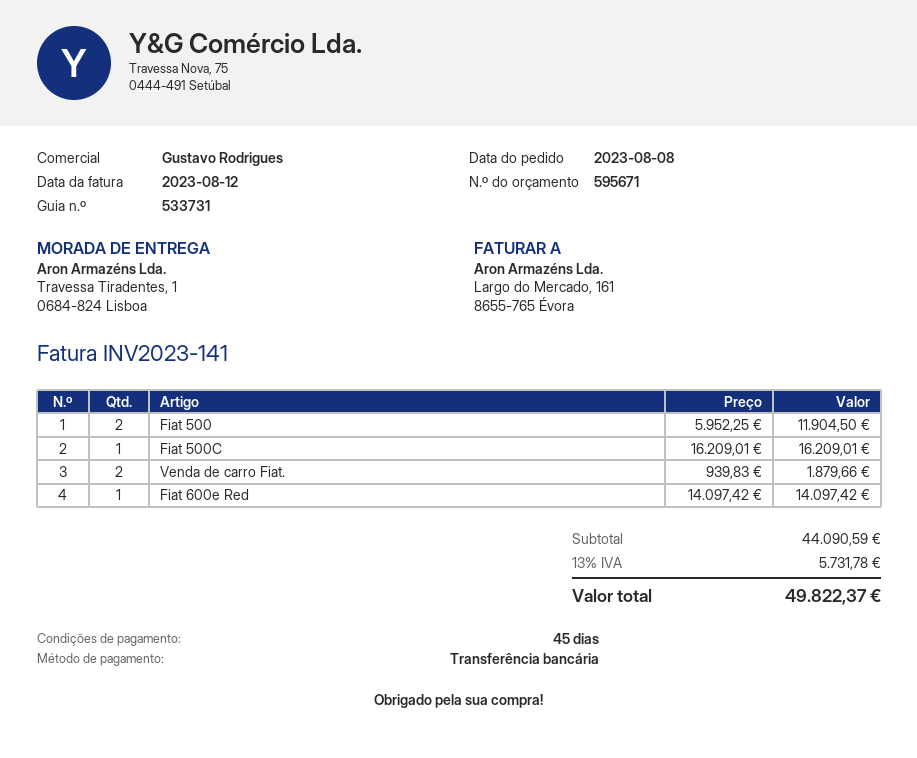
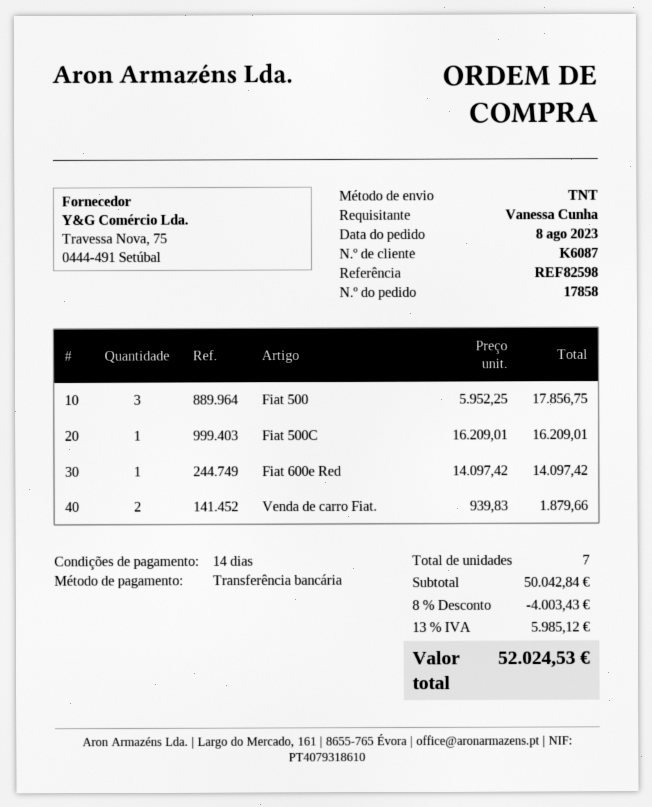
payment terms: 45 days -> 14 days
Fiat 500: 2 x 5952.25 = 11904.50 -> 3 x 5952.25 = 17856.75
subtotal: 44090.59 -> 50042.84
discount: none -> 8% = 4003.43
tax: 13% = 5731.78 -> 13% = 5985.12
total: 49822.37 -> 52024.53

